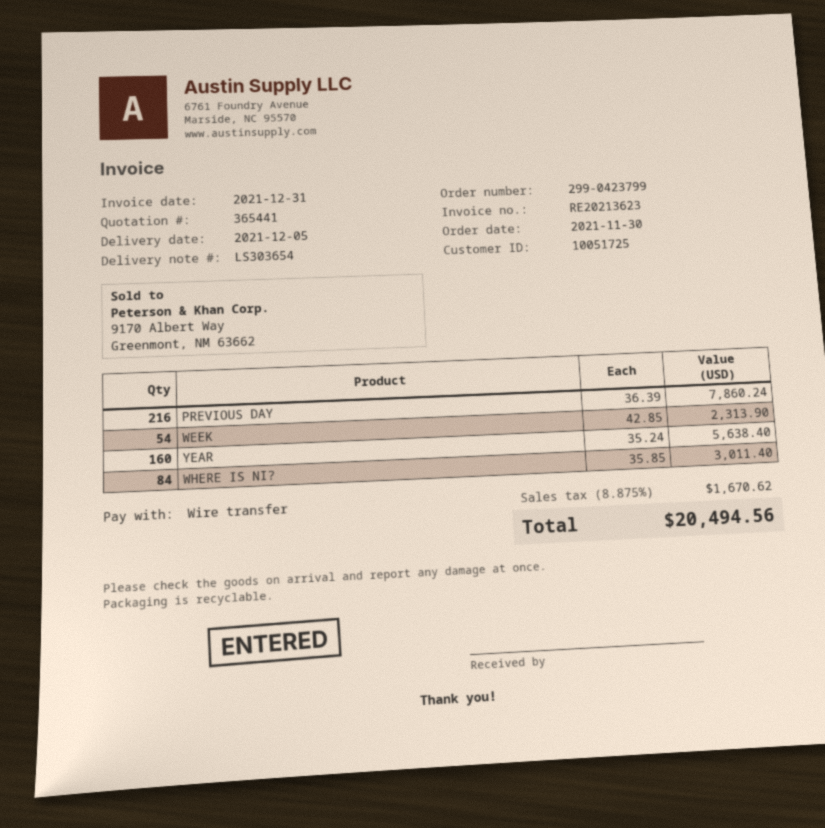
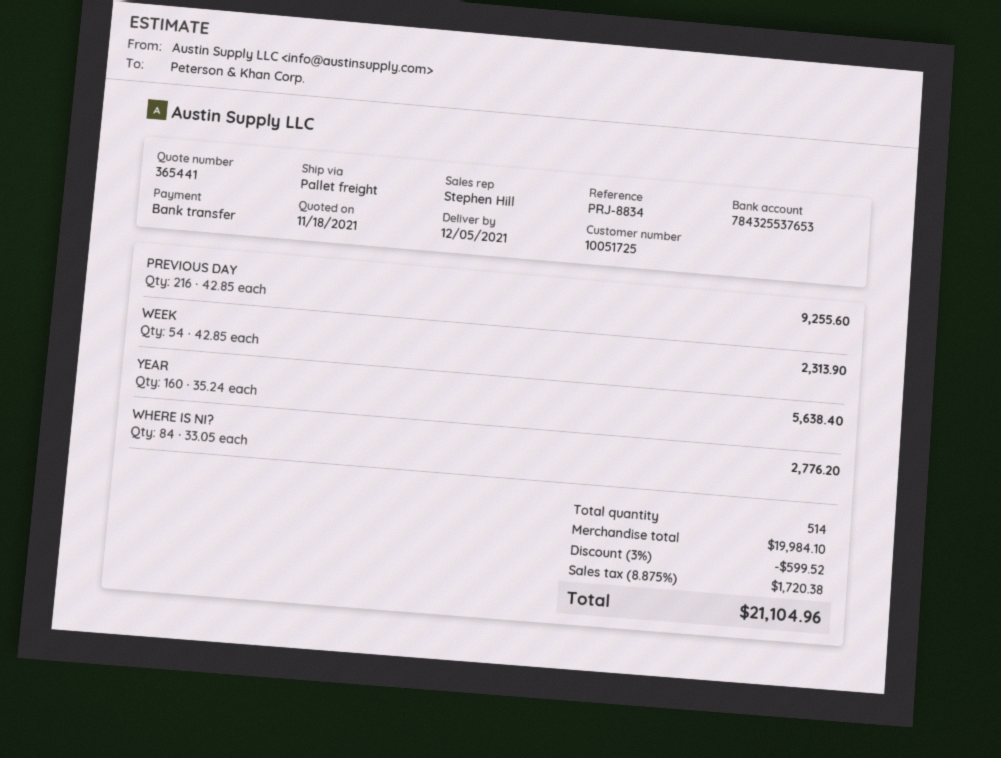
PREVIOUS DAY: 216 x 36.39 = 7860.24 -> 216 x 42.85 = 9255.60
WHERE IS NI?: 84 x 35.85 = 3011.40 -> 84 x 33.05 = 2776.20
discount: none -> 3% = 599.52
tax: 8.875% = 1670.62 -> 8.875% = 1720.38
total: 20494.56 -> 21104.96

